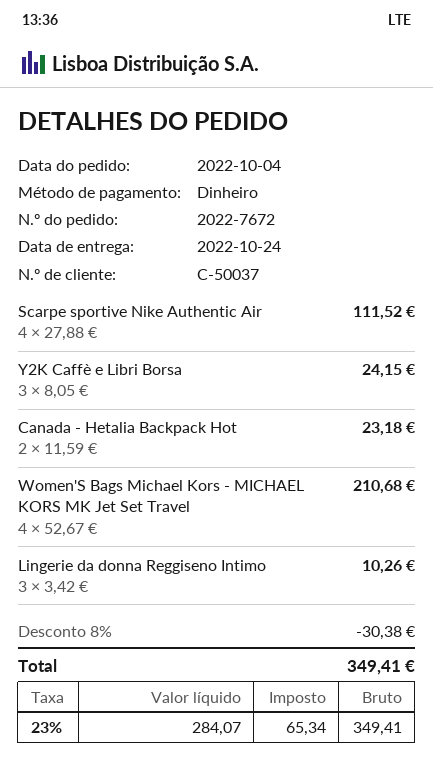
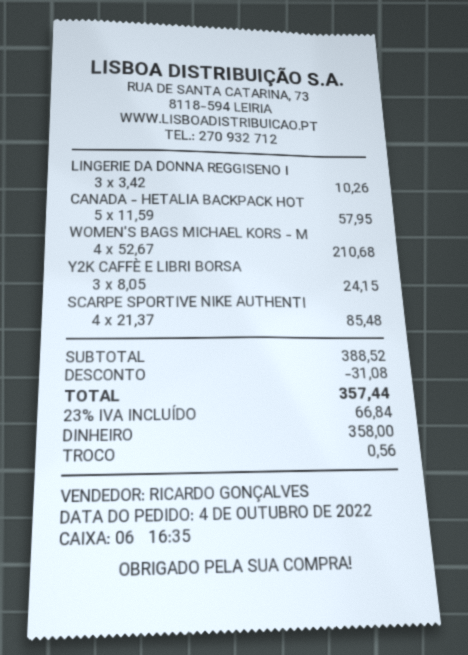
Scarpe sportive Nike Authentic Air: 4 x 27.88 = 111.52 -> 4 x 21.37 = 85.48
Canada - Hetalia Backpack Hot: 2 x 11.59 = 23.18 -> 5 x 11.59 = 57.95
discount: 30.38 -> 31.08
tax: 23% = 65.34 -> 23% = 66.84
total: 349.41 -> 357.44

